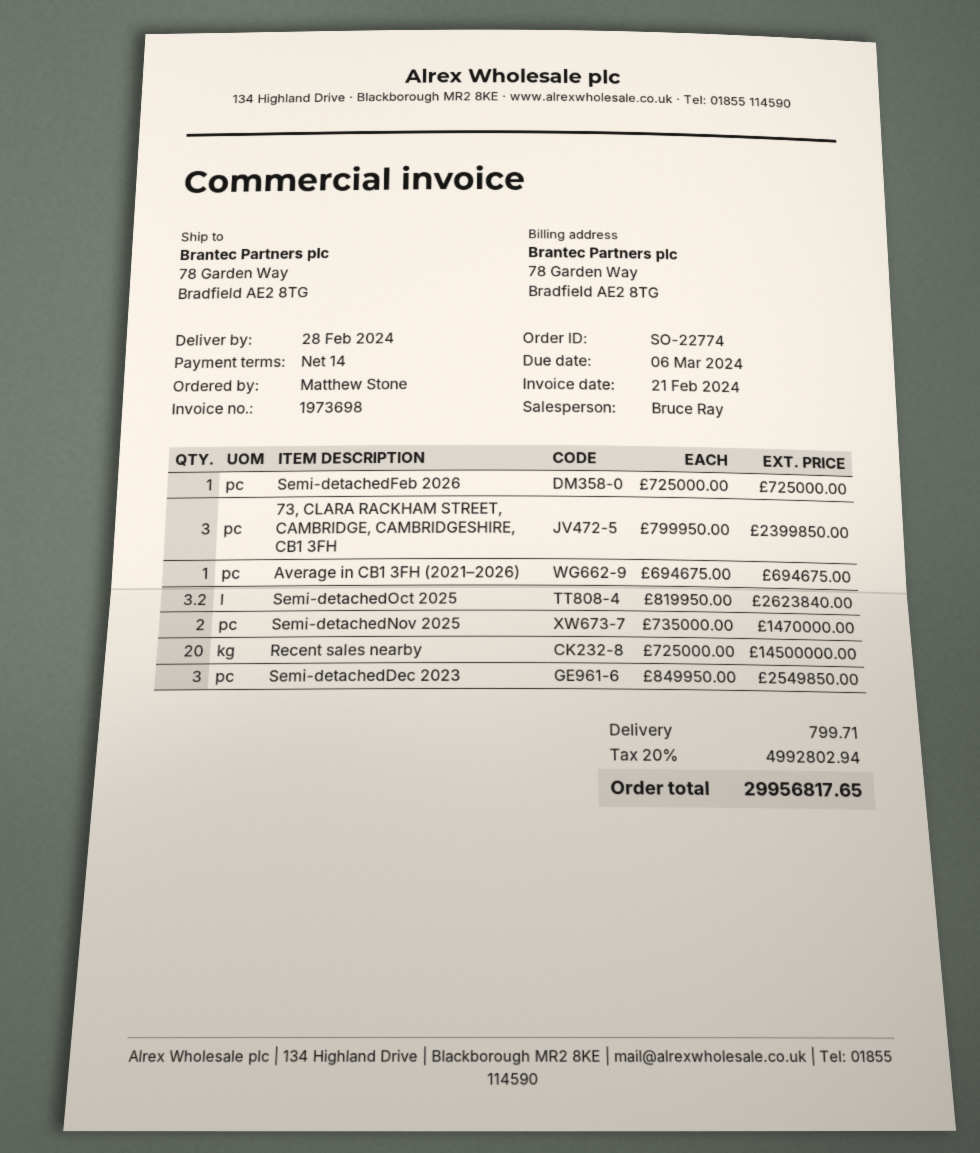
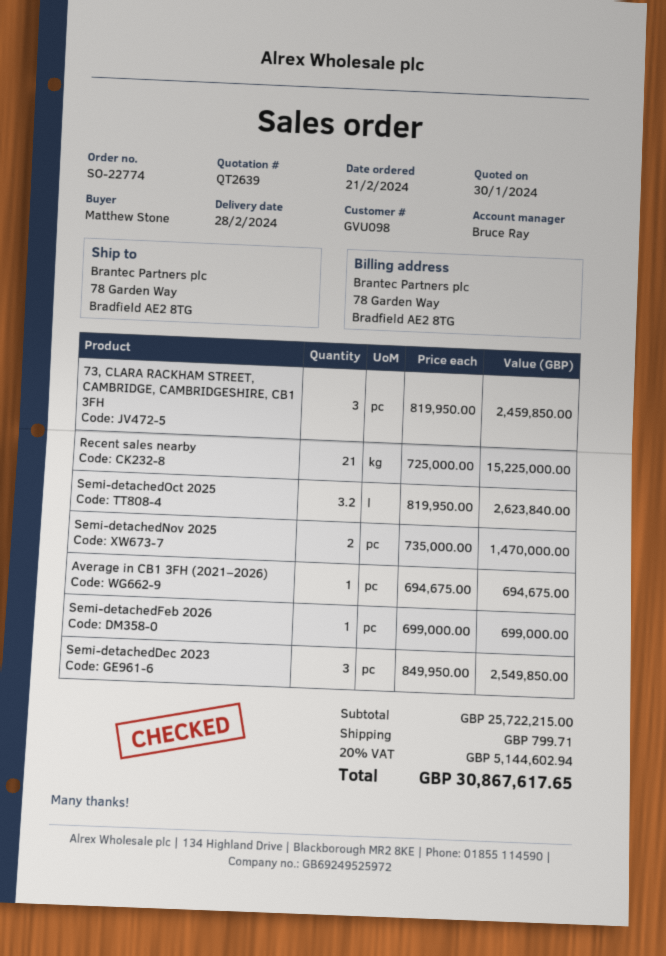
Semi-detachedFeb 2026: 1 x 725000.00 = 725000.00 -> 1 x 699000.00 = 699000.00
73, CLARA RACKHAM STREET, CAMBRIDGE, CAMBRIDGESHIRE, CB1 3FH: 3 x 799950.00 = 2399850.00 -> 3 x 819950.00 = 2459850.00
Recent sales nearby: 20 x 725000.00 = 14500000.00 -> 21 x 725000.00 = 15225000.00
tax: 20% = 4992802.94 -> 20% = 5144602.94
total: 29956817.65 -> 30867617.65

